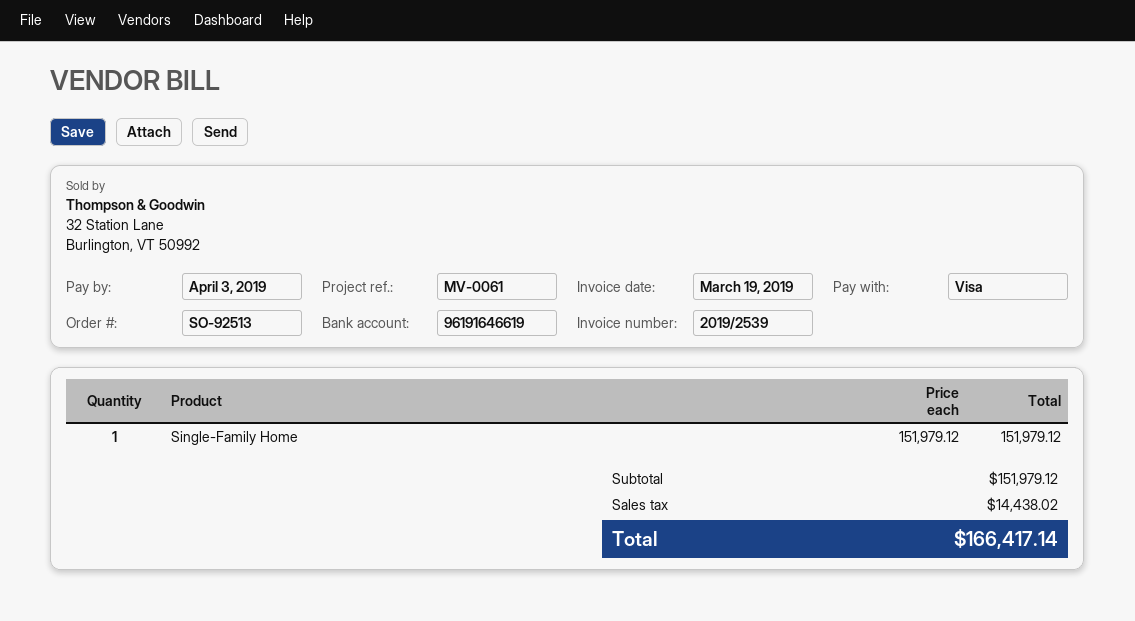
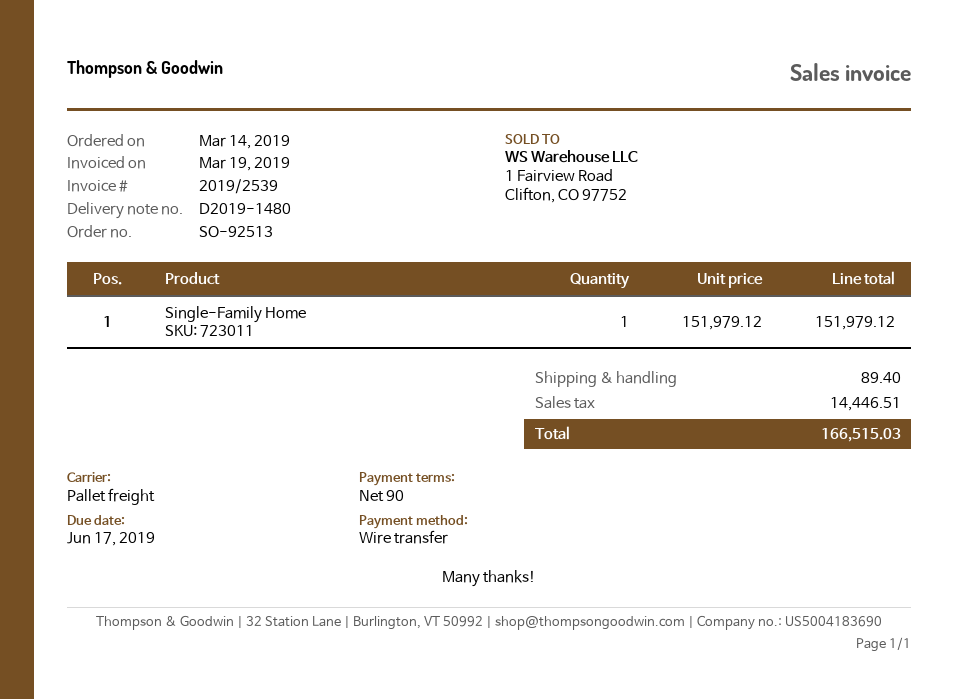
due date: 2019-04-03 -> 2019-06-17
payment method: Visa -> bank transfer
shipping: none -> 89.40
tax: 14438.02 -> 14446.51
total: 166417.14 -> 166515.03

